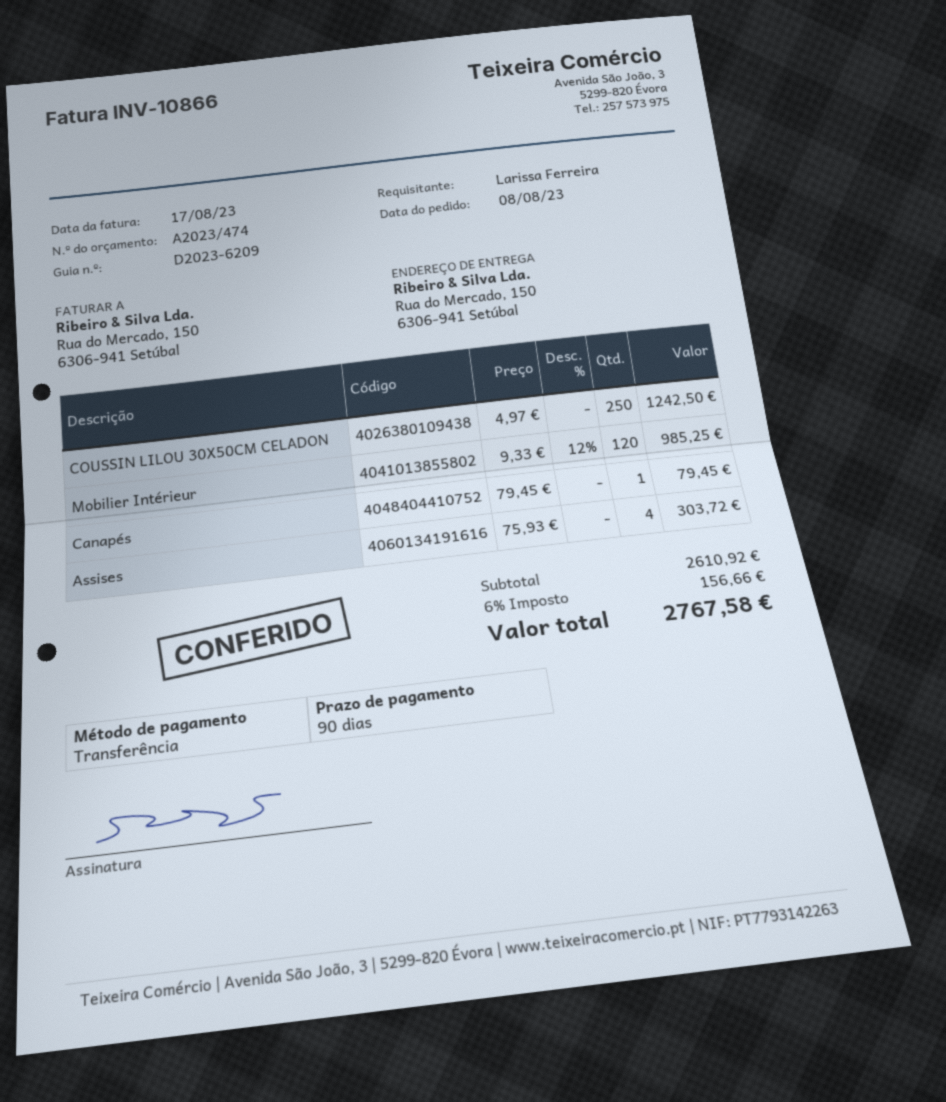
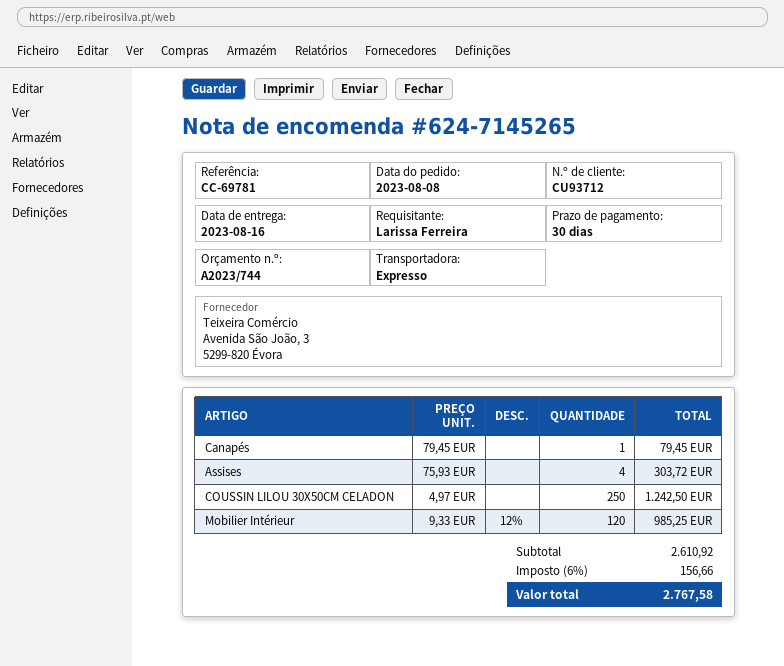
quote number: A2023/474 -> A2023/744
payment terms: 90 days -> 30 days

